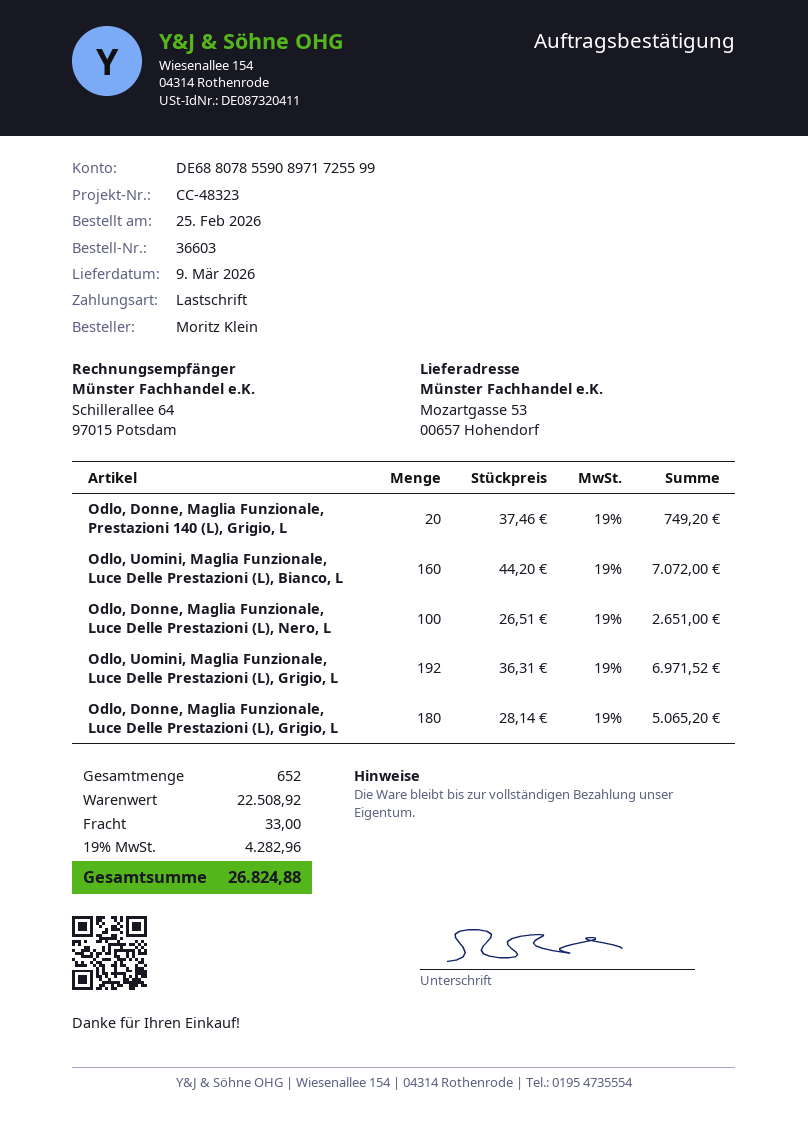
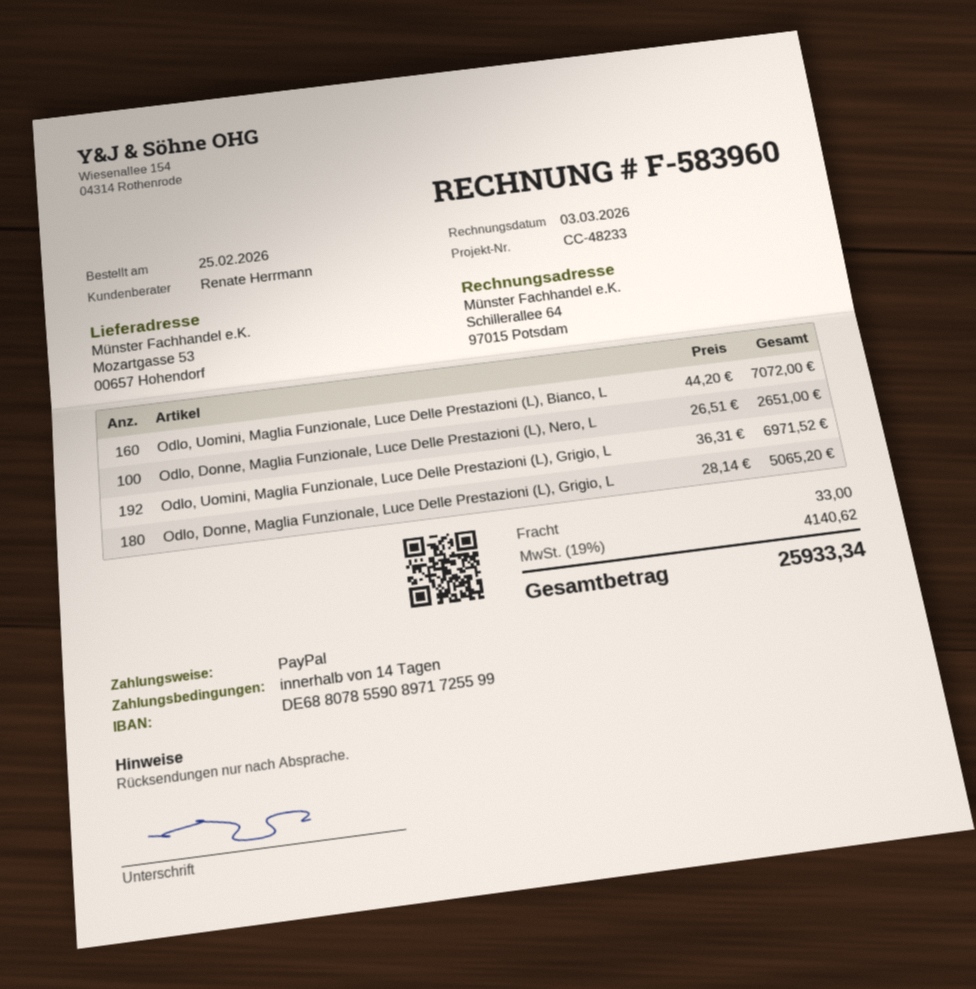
reference: CC-48323 -> CC-48233
payment method: direct debit -> PayPal
Odlo, Donne, Maglia Funzionale, Prestazioni 140 (L), Grigio, L: 20 x 37.46 = 749.20 -> none
tax: 19% = 4282.96 -> 19% = 4140.62
total: 26824.88 -> 25933.34

